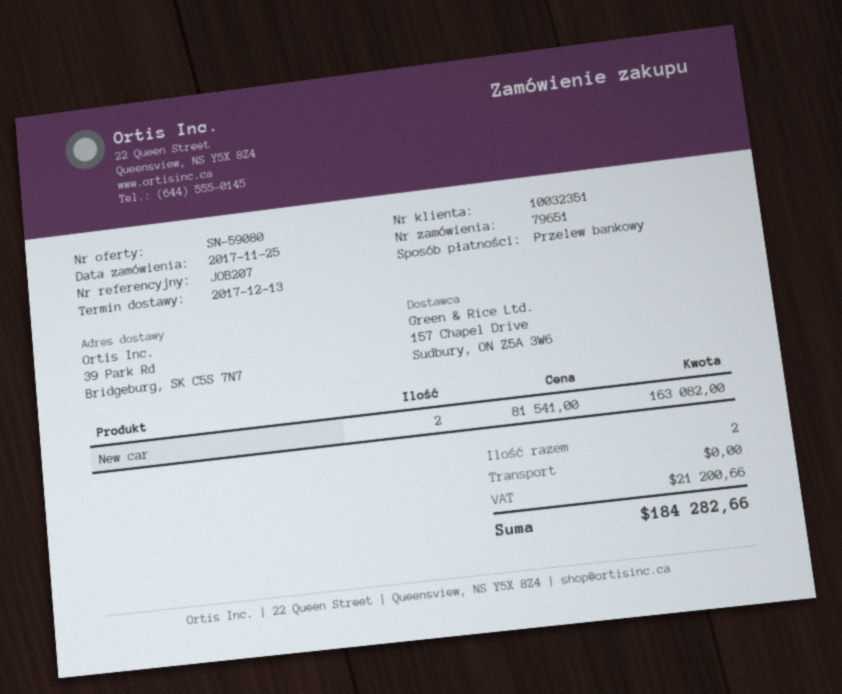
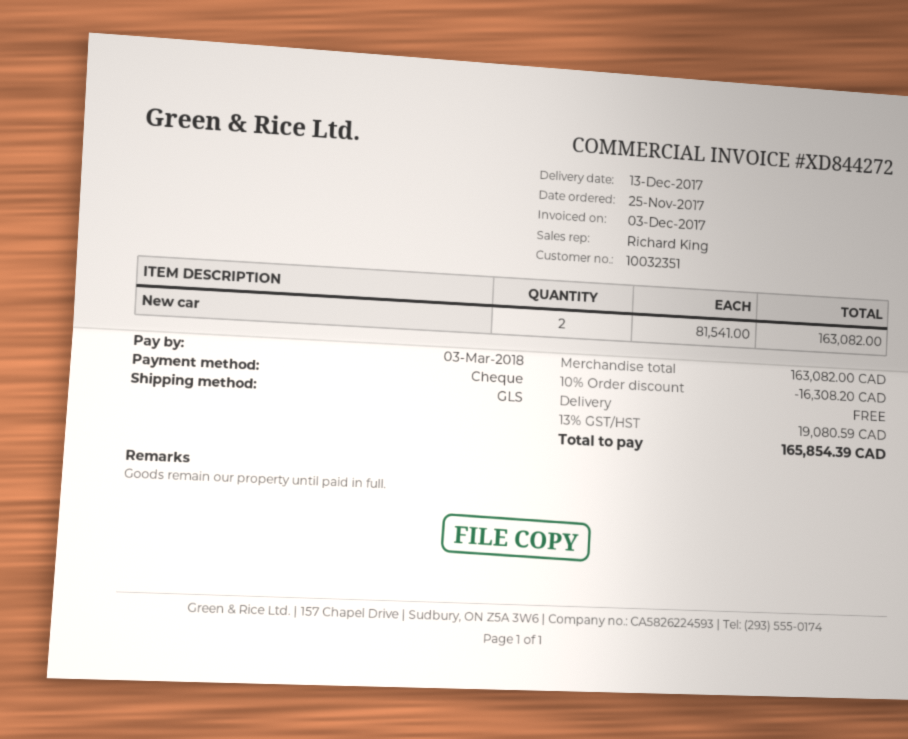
payment method: bank transfer -> cheque
discount: none -> 10% = 16308.20
tax: 21200.66 -> 19080.59
total: 184282.66 -> 165854.39

